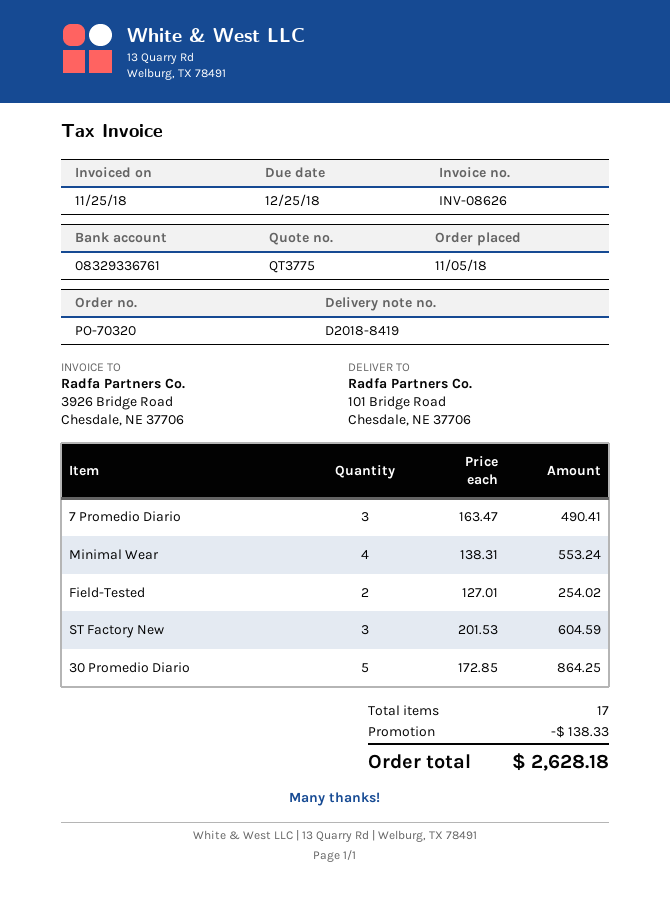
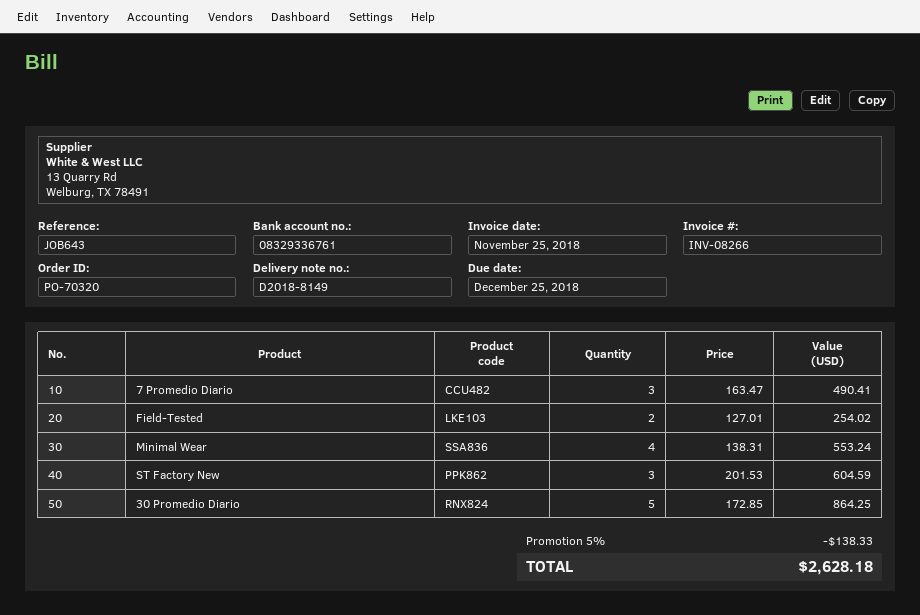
delivery note number: D2018-8419 -> D2018-8149
invoice number: INV-08626 -> INV-08266

